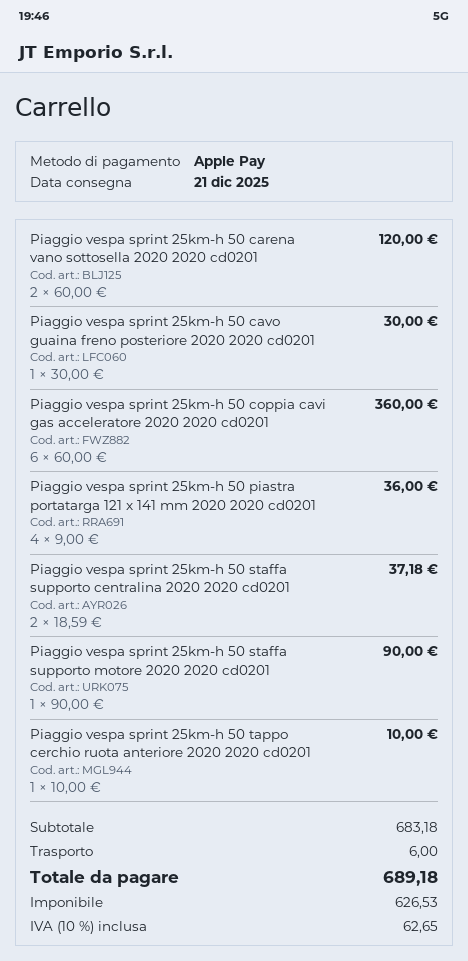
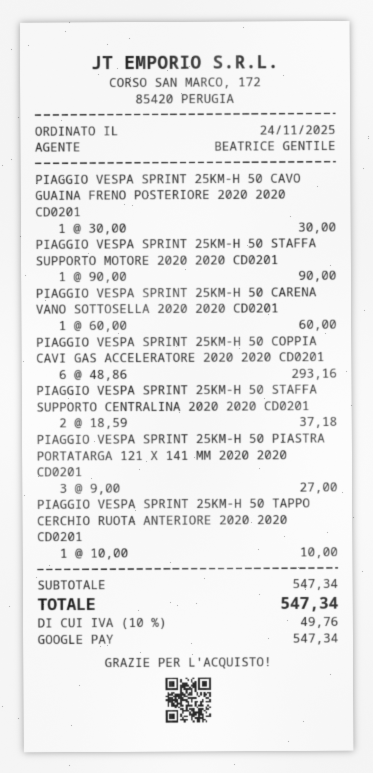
payment method: Apple Pay -> Google Pay
Piaggio vespa sprint 25km-h 50 carena vano sottosella 2020 2020 cd0201: 2 x 60.00 = 120.00 -> 1 x 60.00 = 60.00
Piaggio vespa sprint 25km-h 50 coppia cavi gas acceleratore 2020 2020 cd0201: 6 x 60.00 = 360.00 -> 6 x 48.86 = 293.16
Piaggio vespa sprint 25km-h 50 piastra portatarga 121 x 141 mm 2020 2020 cd0201: 4 x 9.00 = 36.00 -> 3 x 9.00 = 27.00
subtotal: 683.18 -> 547.34
shipping: 6.00 -> none
tax: 10% = 62.65 -> 10% = 49.76
total: 689.18 -> 547.34

